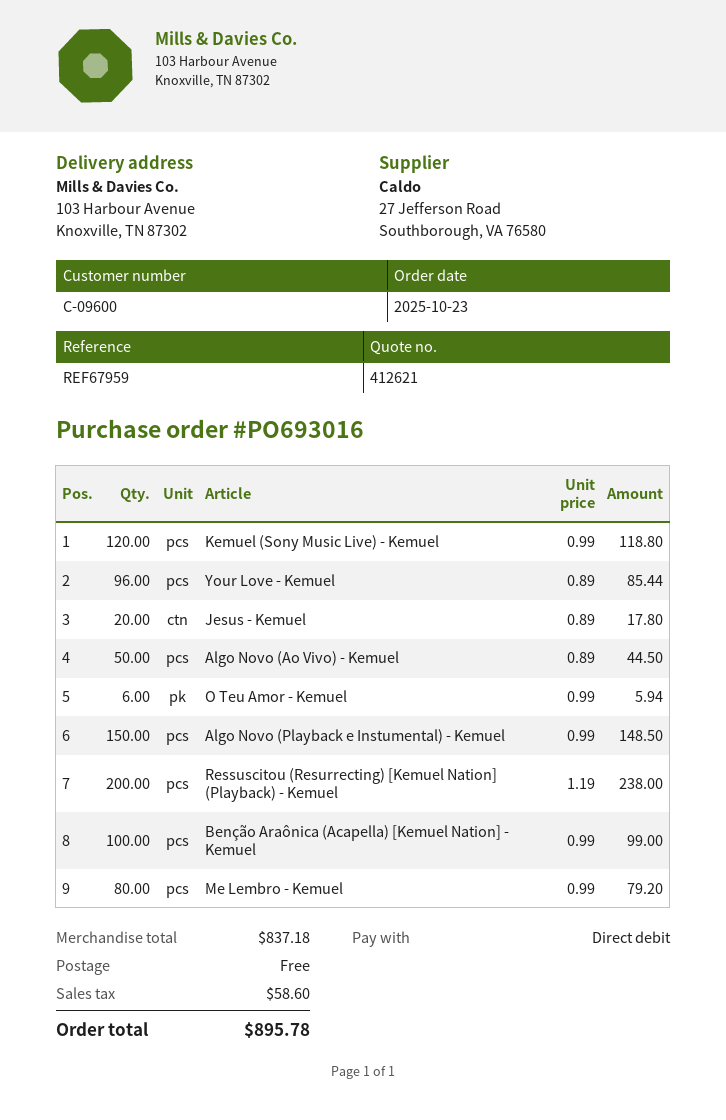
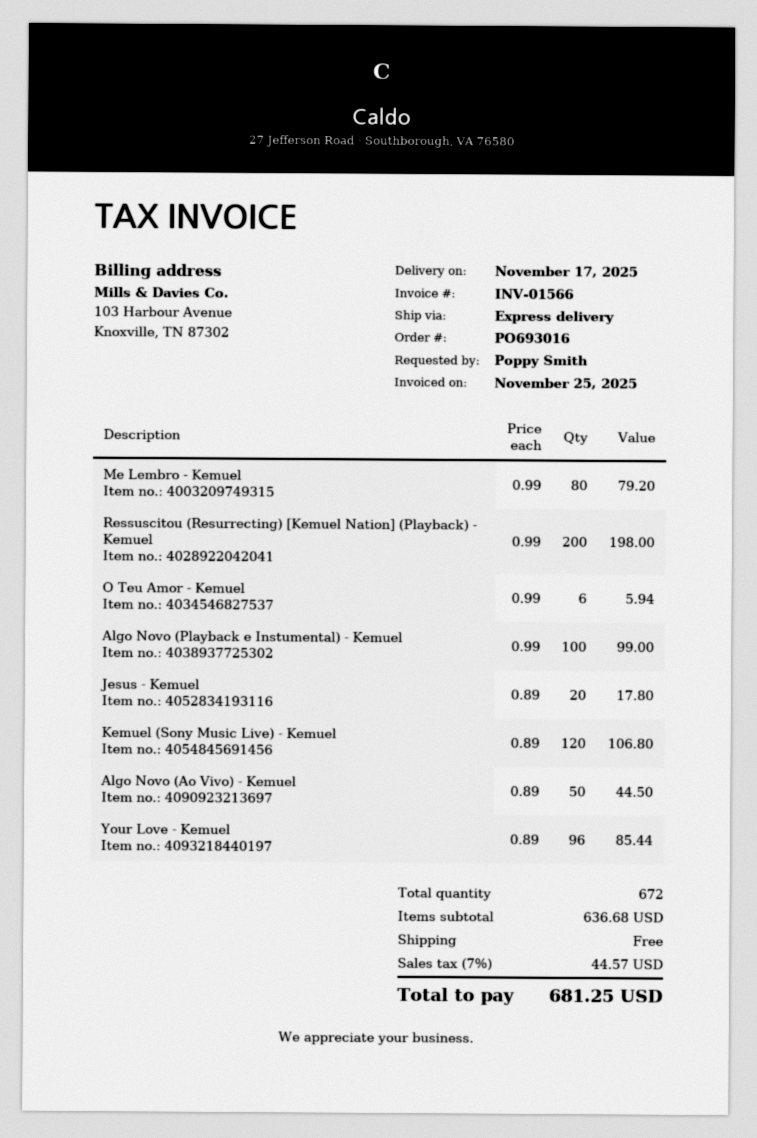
Kemuel (Sony Music Live) - Kemuel: 120 x 0.99 = 118.80 -> 120 x 0.89 = 106.80
Algo Novo (Playback e Instumental) - Kemuel: 150 x 0.99 = 148.50 -> 100 x 0.99 = 99.00
Ressuscitou (Resurrecting) [Kemuel Nation] (Playback) - Kemuel: 200 x 1.19 = 238.00 -> 200 x 0.99 = 198.00
Benção Araônica (Acapella) [Kemuel Nation] - Kemuel: 100 x 0.99 = 99.00 -> none
subtotal: 837.18 -> 636.68
tax: 58.60 -> 44.57
total: 895.78 -> 681.25

